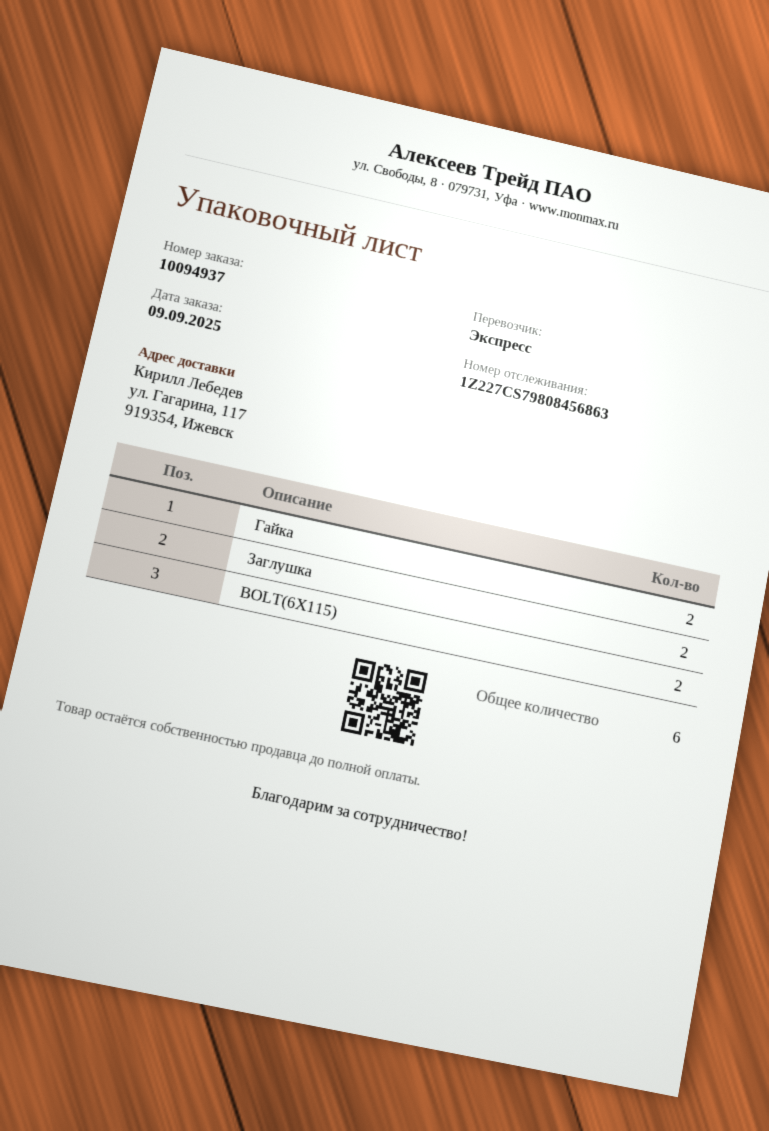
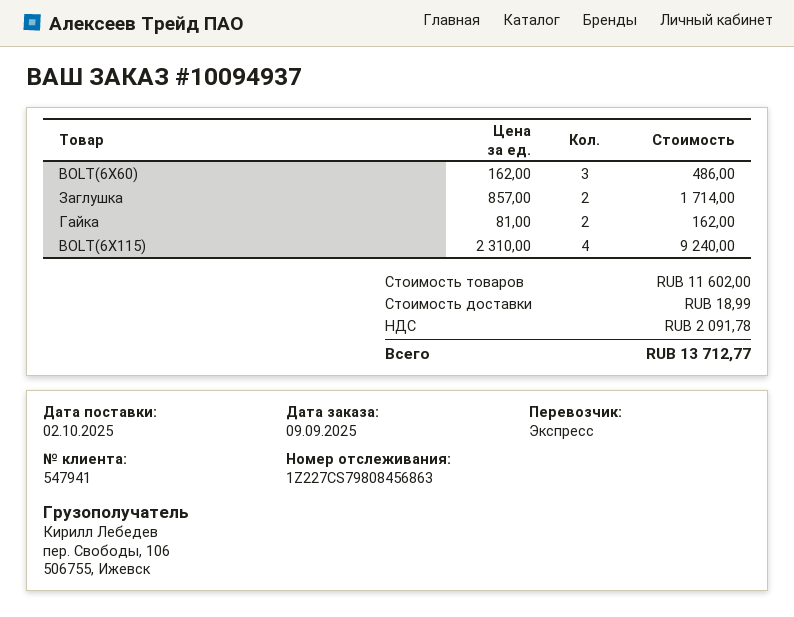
ship to: ул. Гагарина, 117, 919354, Ижевск -> пер. Свободы, 106, 506755, Ижевск
BOLT(6X115): 2 -> 4
BOLT(6X60): none -> 3

